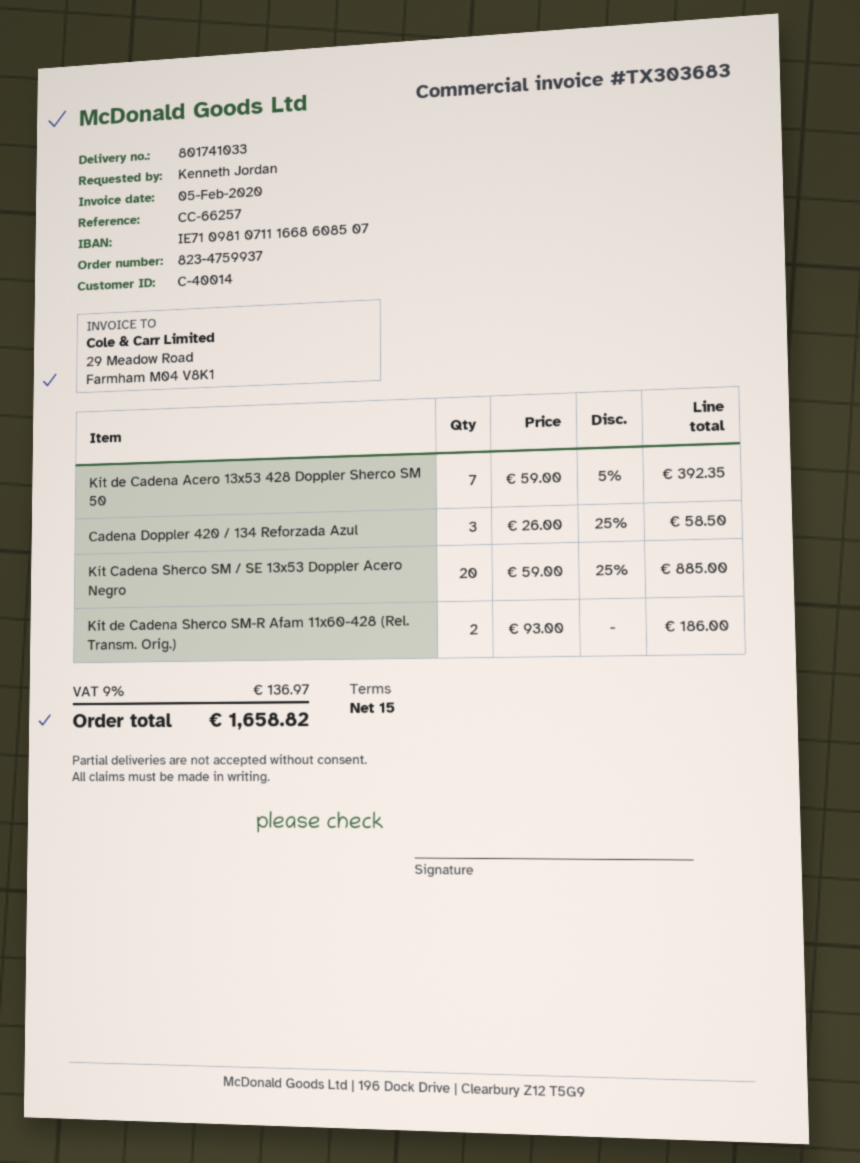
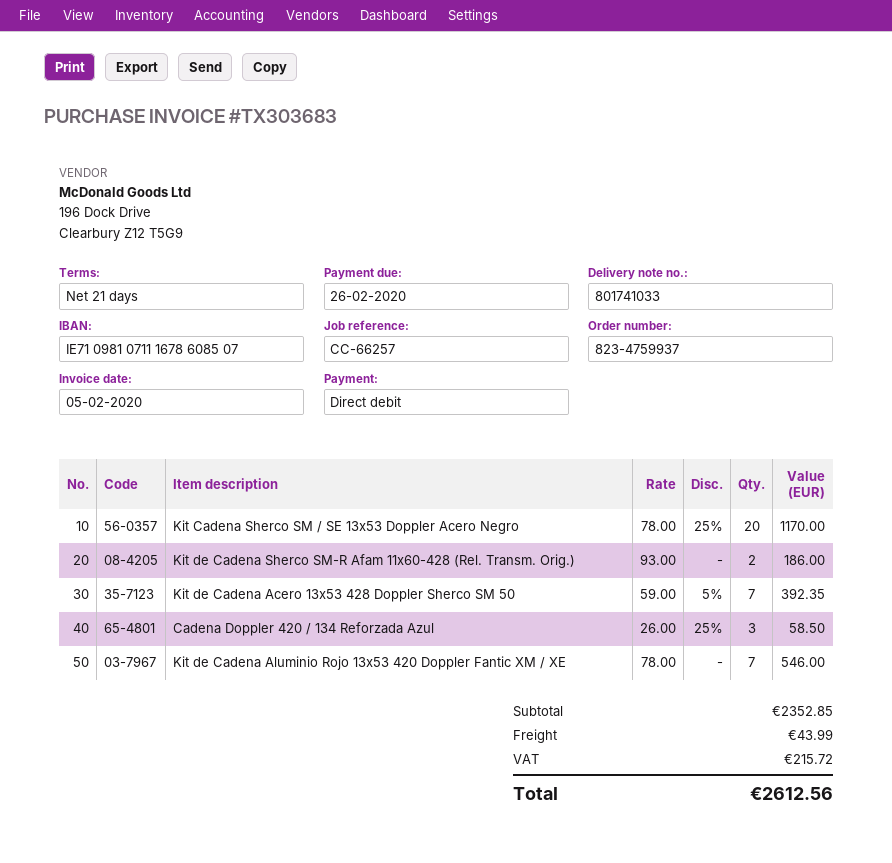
payment terms: 15 days -> 21 days
bank account: IE71098107111668608507 -> IE71098107111678608507
Kit Cadena Sherco SM / SE 13x53 Doppler Acero Negro: 20 x 59.00 - 25% = 885.00 -> 20 x 78.00 - 25% = 1170.00
Kit de Cadena Aluminio Rojo 13x53 420 Doppler Fantic XM / XE: none -> 7 x 78.00 = 546.00
shipping: none -> 43.99
tax: 136.97 -> 215.72
total: 1658.82 -> 2612.56

